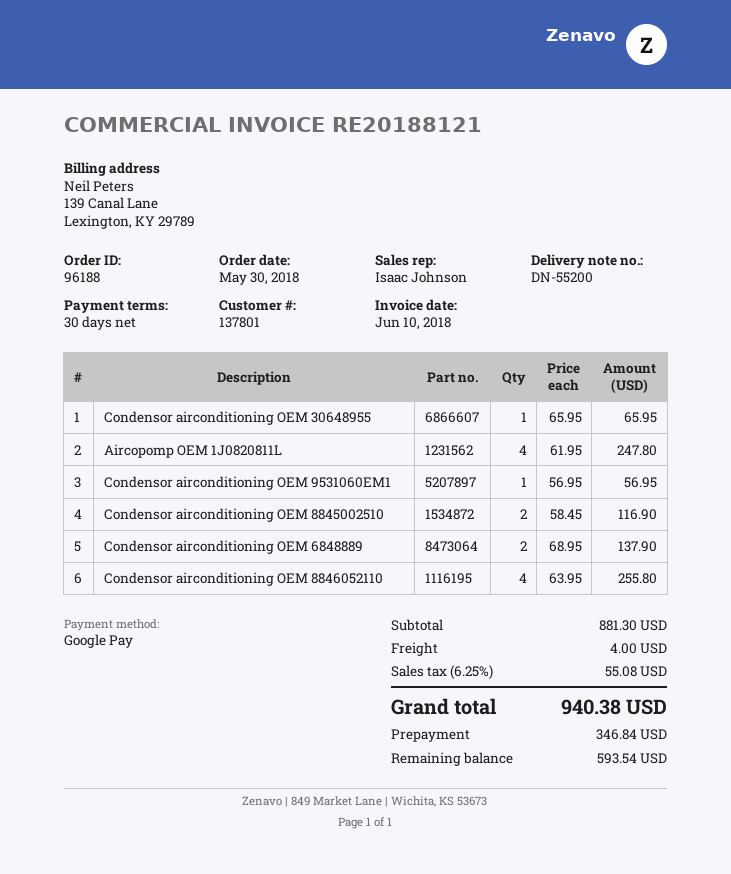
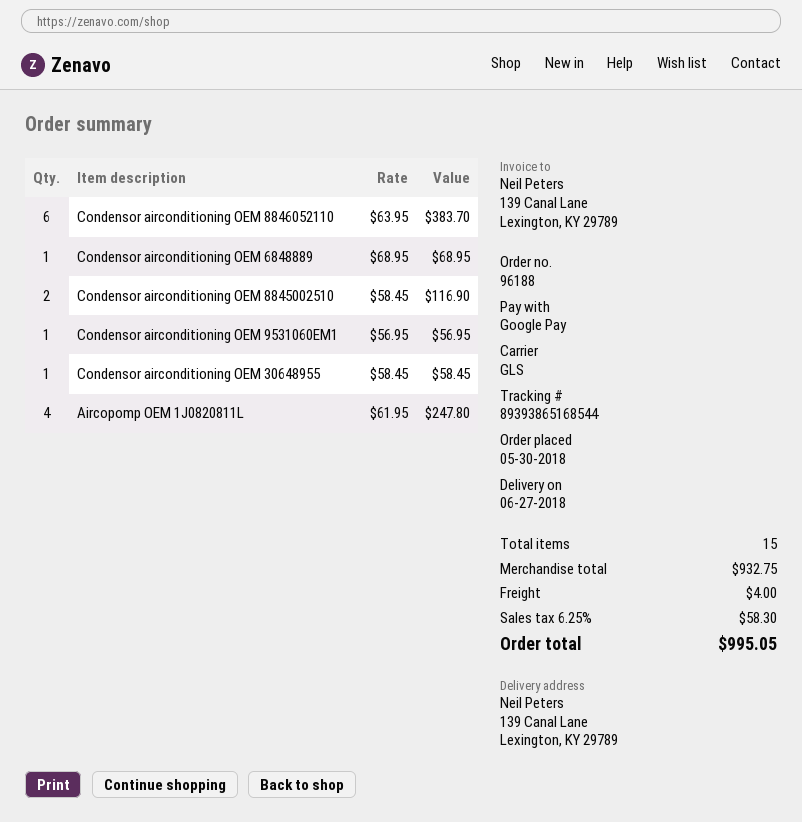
Condensor airconditioning OEM 30648955: 1 x 65.95 = 65.95 -> 1 x 58.45 = 58.45
Condensor airconditioning OEM 6848889: 2 x 68.95 = 137.90 -> 1 x 68.95 = 68.95
Condensor airconditioning OEM 8846052110: 4 x 63.95 = 255.80 -> 6 x 63.95 = 383.70
subtotal: 881.30 -> 932.75
tax: 6.25% = 55.08 -> 6.25% = 58.30
total: 940.38 -> 995.05

